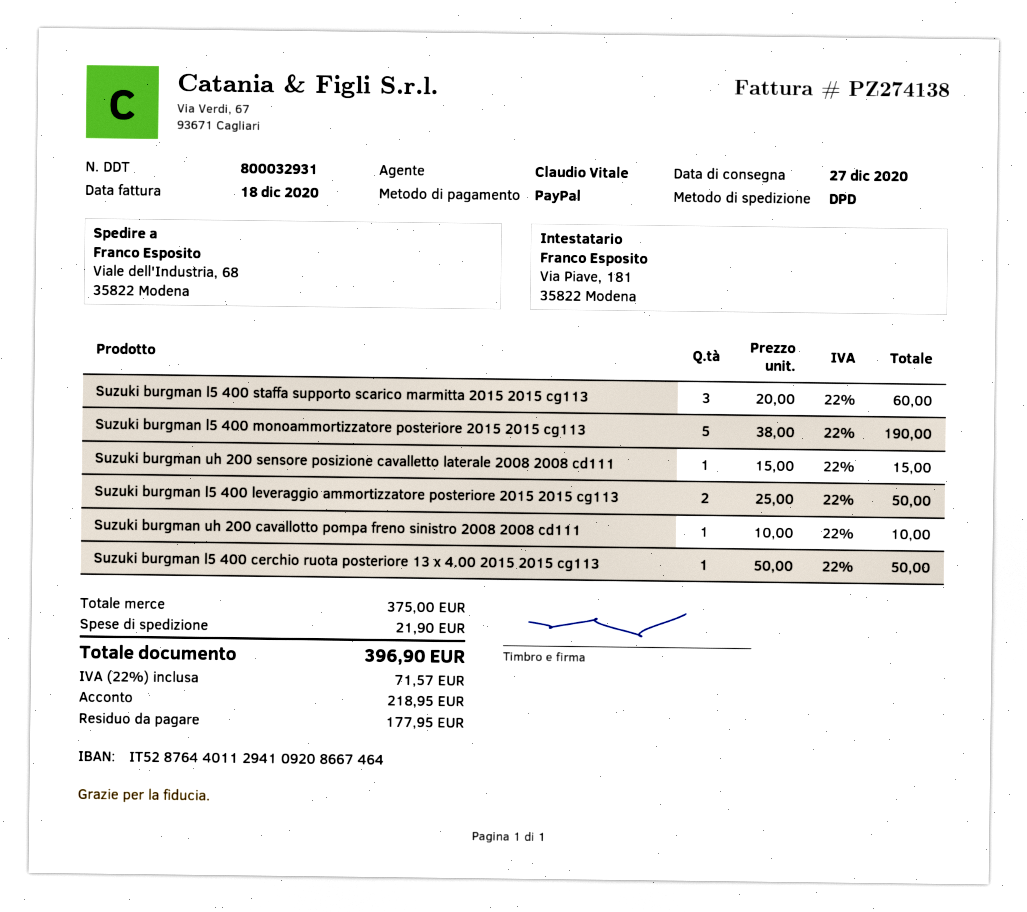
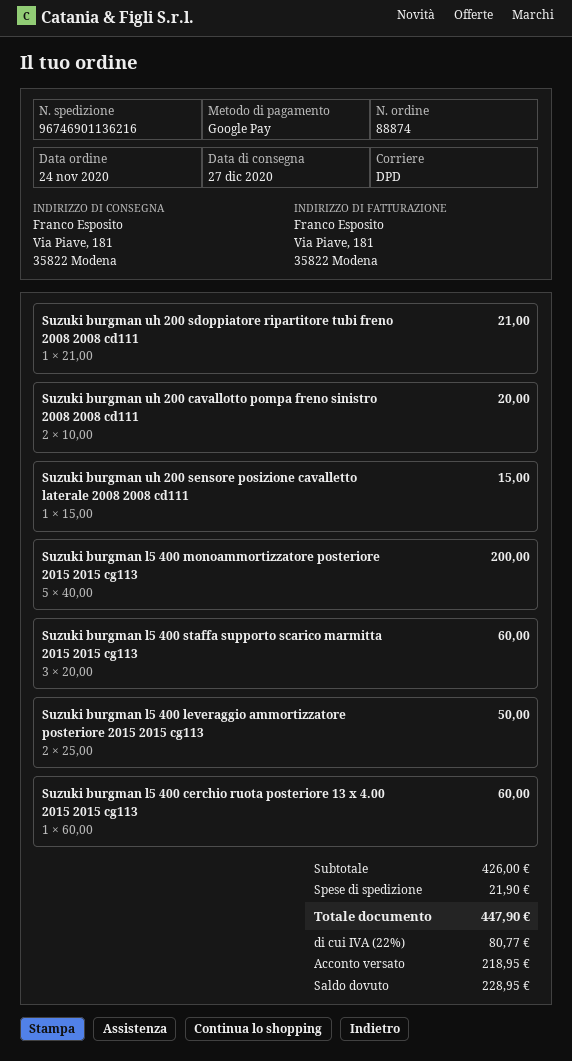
payment method: PayPal -> Google Pay
ship to: Viale dell'Industria, 68, 35822 Modena -> Via Piave, 181, 35822 Modena
Suzuki burgman l5 400 monoammortizzatore posteriore 2015 2015 cg113: 5 x 38.00 = 190.00 -> 5 x 40.00 = 200.00
Suzuki burgman uh 200 cavallotto pompa freno sinistro 2008 2008 cd111: 1 x 10.00 = 10.00 -> 2 x 10.00 = 20.00
Suzuki burgman l5 400 cerchio ruota posteriore 13 x 4.00 2015 2015 cg113: 1 x 50.00 = 50.00 -> 1 x 60.00 = 60.00
Suzuki burgman uh 200 sdoppiatore ripartitore tubi freno 2008 2008 cd111: none -> 1 x 21.00 = 21.00
subtotal: 375.00 -> 426.00
tax: 22% = 71.57 -> 22% = 80.77
total: 396.90 -> 447.90
balance: 177.95 -> 228.95

